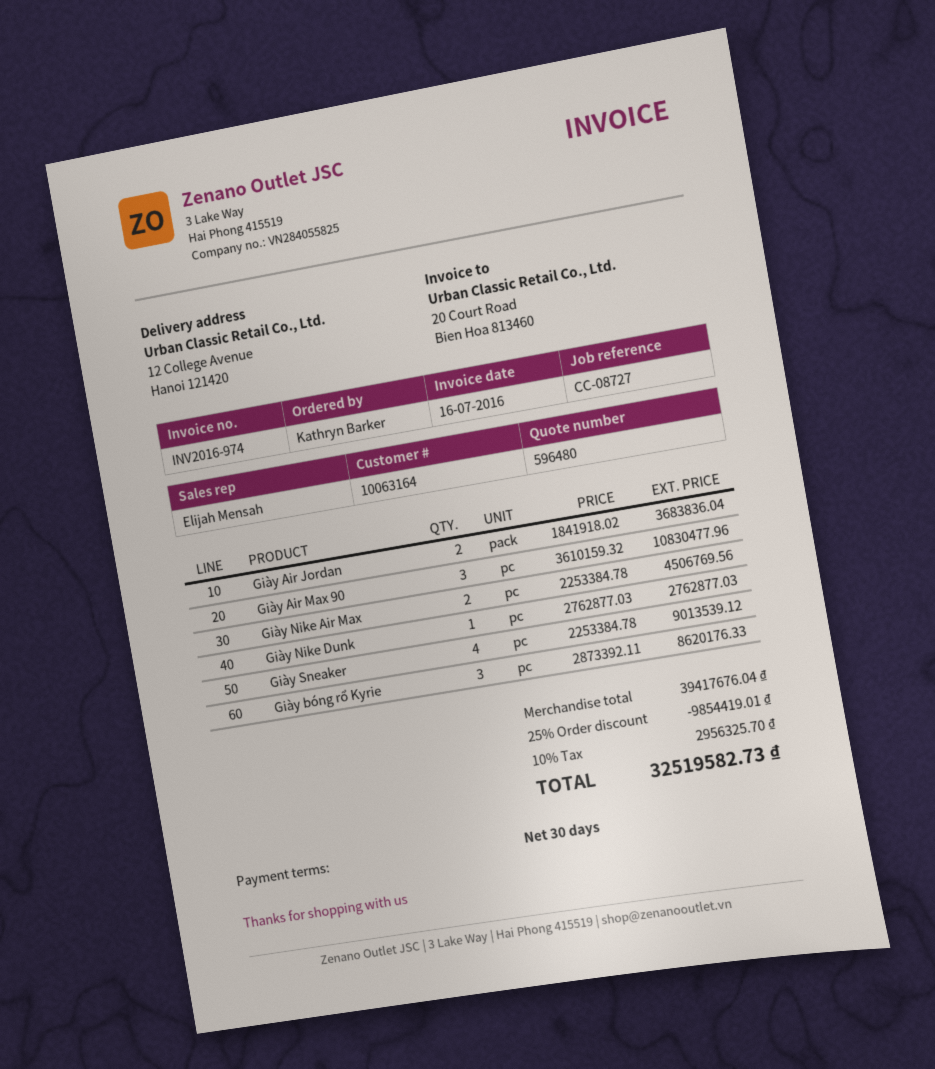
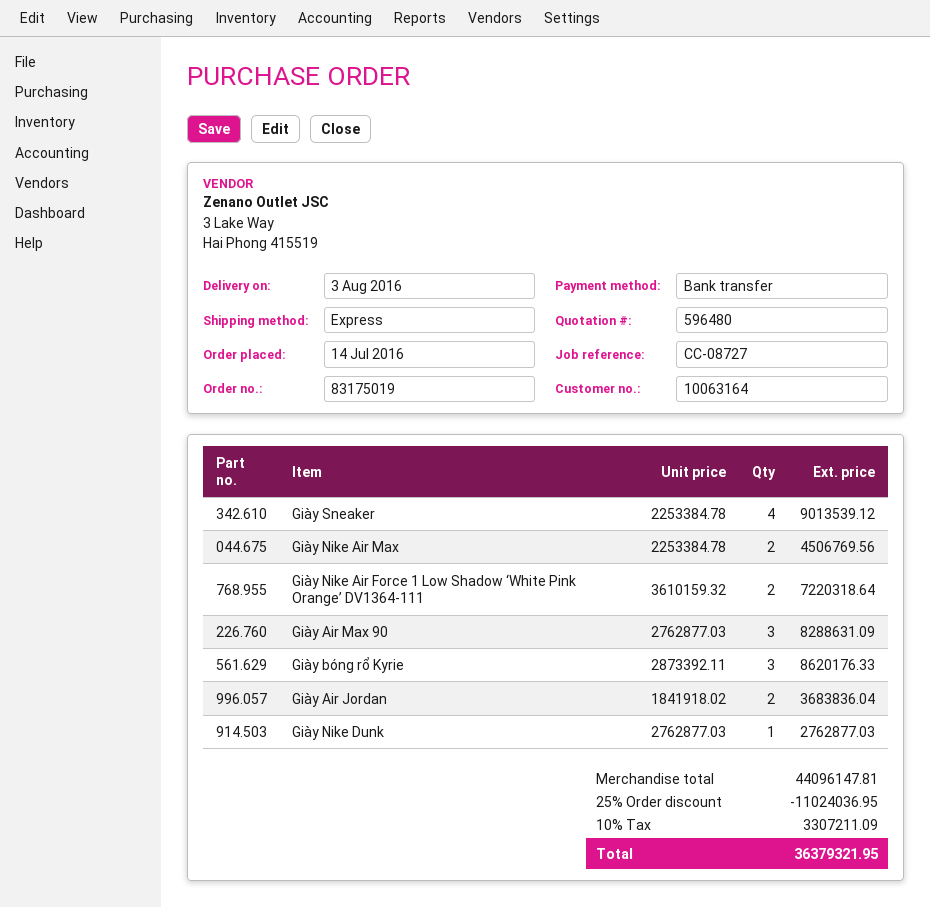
Giày Air Max 90: 3 x 3610159.32 = 10830477.96 -> 3 x 2762877.03 = 8288631.09
Giày Nike Air Force 1 Low Shadow ‘White Pink Orange’ DV1364-111: none -> 2 x 3610159.32 = 7220318.64
subtotal: 39417676.04 -> 44096147.81
discount: 25% = 9854419.01 -> 25% = 11024036.95
tax: 10% = 2956325.70 -> 10% = 3307211.09
total: 32519582.73 -> 36379321.95

